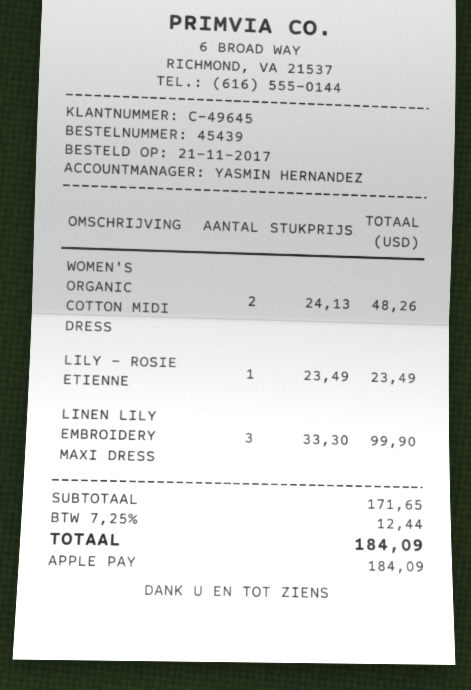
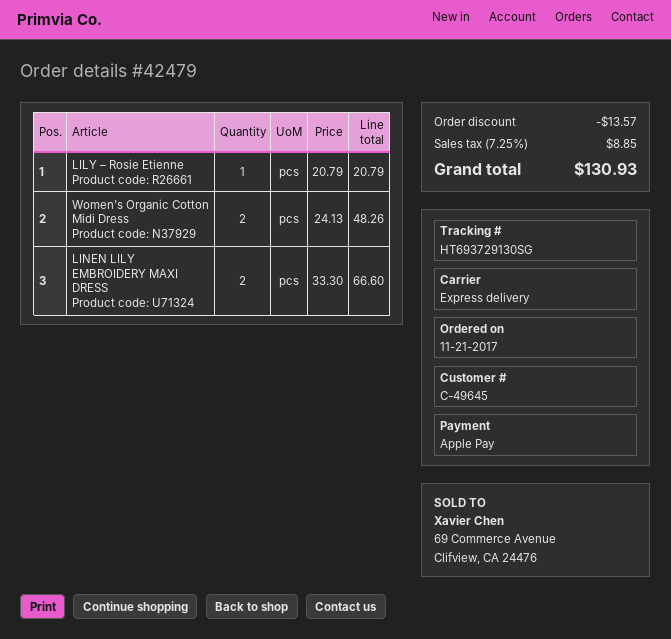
order number: 45439 -> 42479
LILY – ROSIE ETIENNE: 1 x 23.49 = 23.49 -> 1 x 20.79 = 20.79
LINEN LILY EMBROIDERY MAXI DRESS: 3 x 33.30 = 99.90 -> 2 x 33.30 = 66.60
discount: none -> 13.57
tax: 7.25% = 12.44 -> 7.25% = 8.85
total: 184.09 -> 130.93

